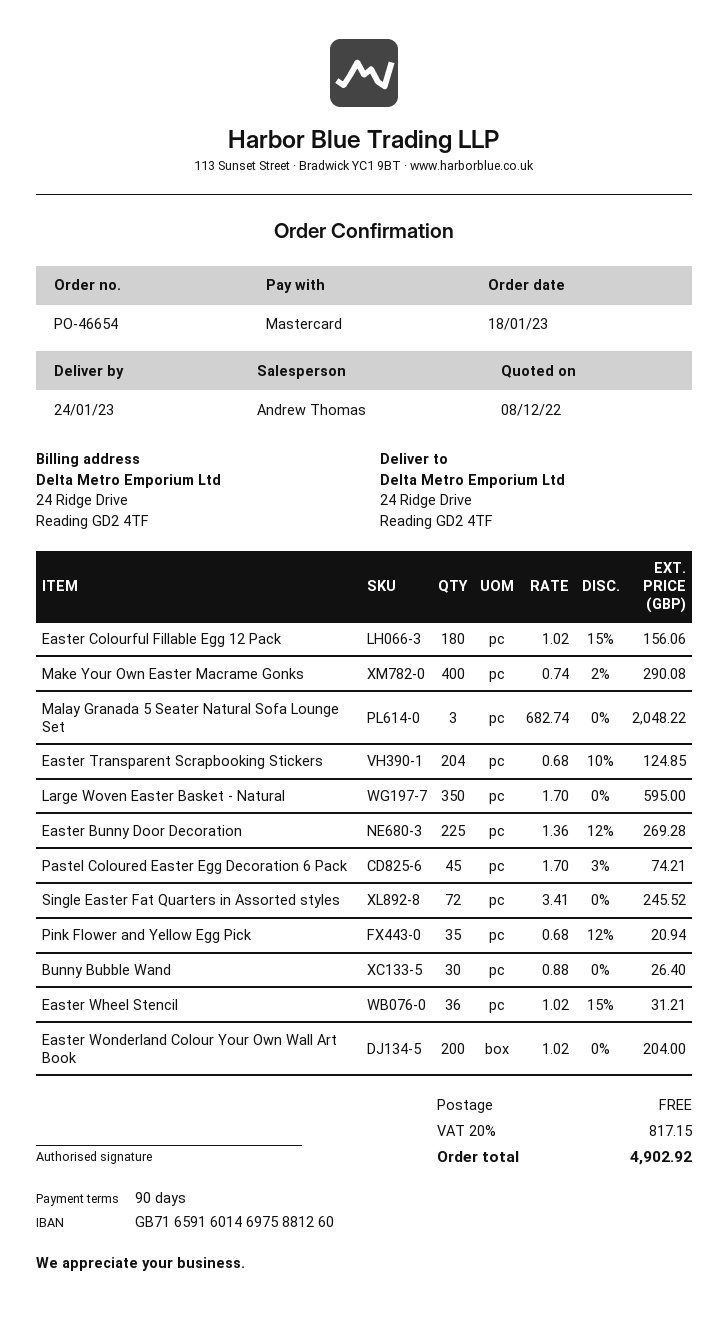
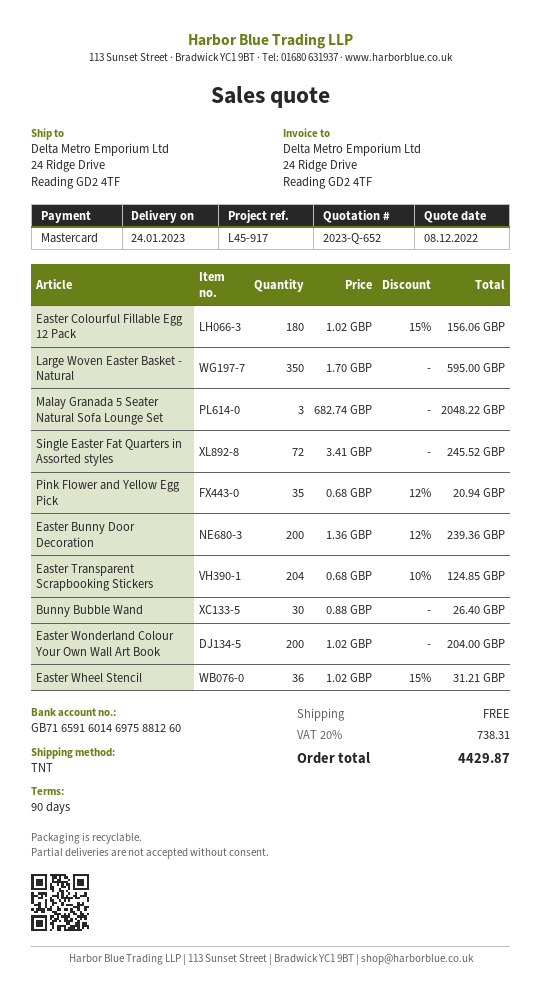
Make Your Own Easter Macrame Gonks: 400 x 0.74 - 2% = 290.08 -> none
Easter Bunny Door Decoration: 225 x 1.36 - 12% = 269.28 -> 200 x 1.36 - 12% = 239.36
Pastel Coloured Easter Egg Decoration 6 Pack: 45 x 1.70 - 3% = 74.21 -> none
tax: 20% = 817.15 -> 20% = 738.31
total: 4902.92 -> 4429.87

